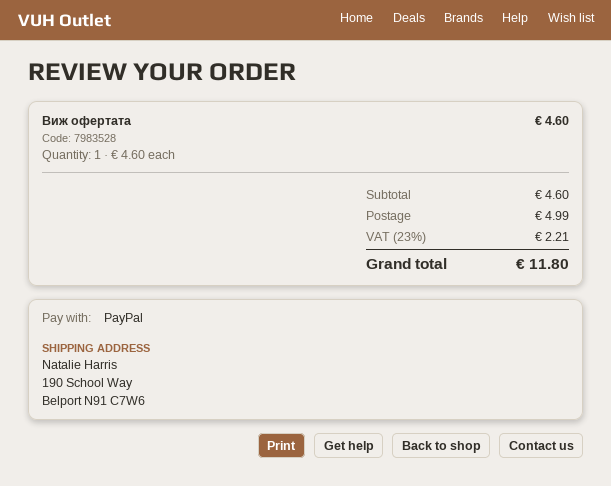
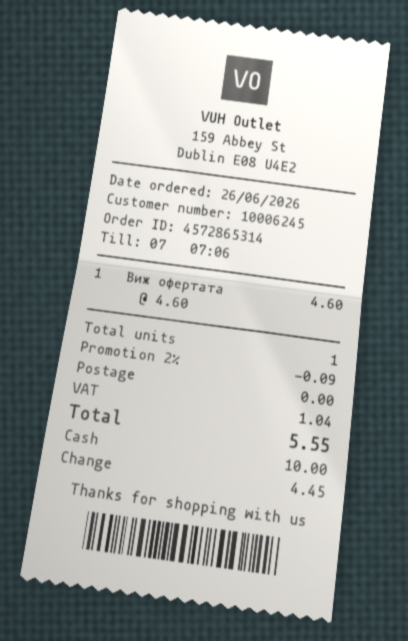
payment method: PayPal -> cash
discount: none -> 2% = 0.09
shipping: 4.99 -> 0.00
tax: 2.21 -> 1.04
total: 11.80 -> 5.55

